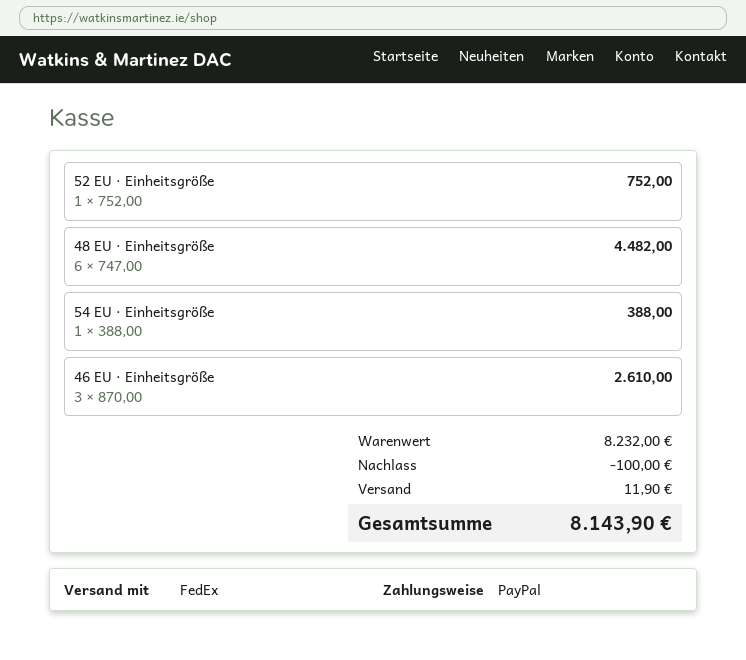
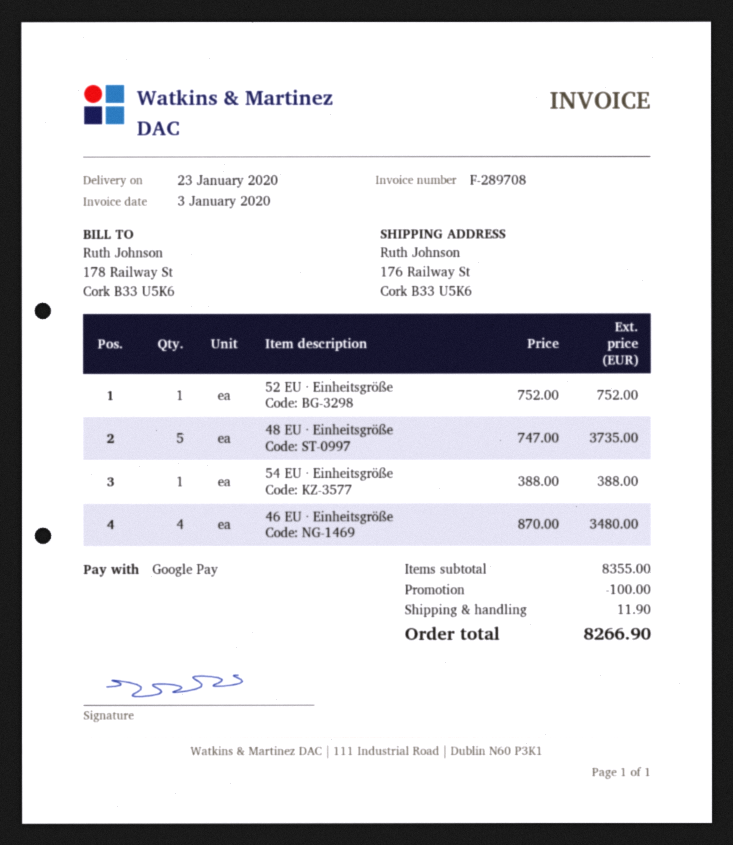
payment method: PayPal -> Google Pay
48 EU · Einheitsgröße: 6 x 747.00 = 4482.00 -> 5 x 747.00 = 3735.00
46 EU · Einheitsgröße: 3 x 870.00 = 2610.00 -> 4 x 870.00 = 3480.00
subtotal: 8232.00 -> 8355.00
total: 8143.90 -> 8266.90

